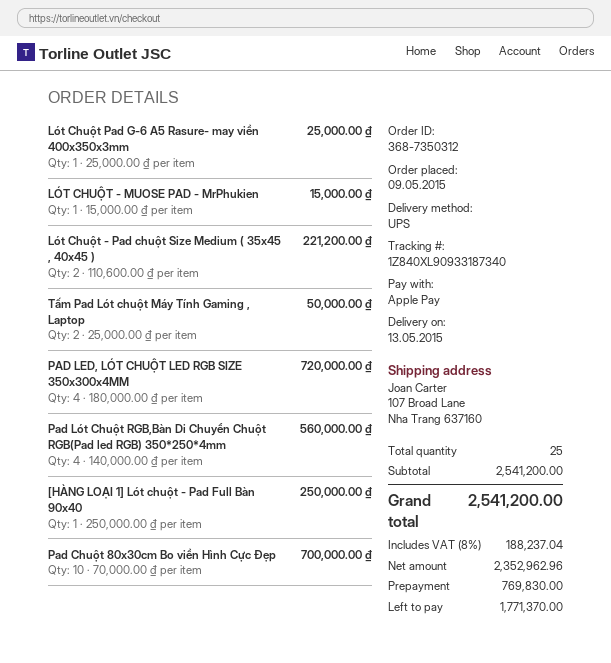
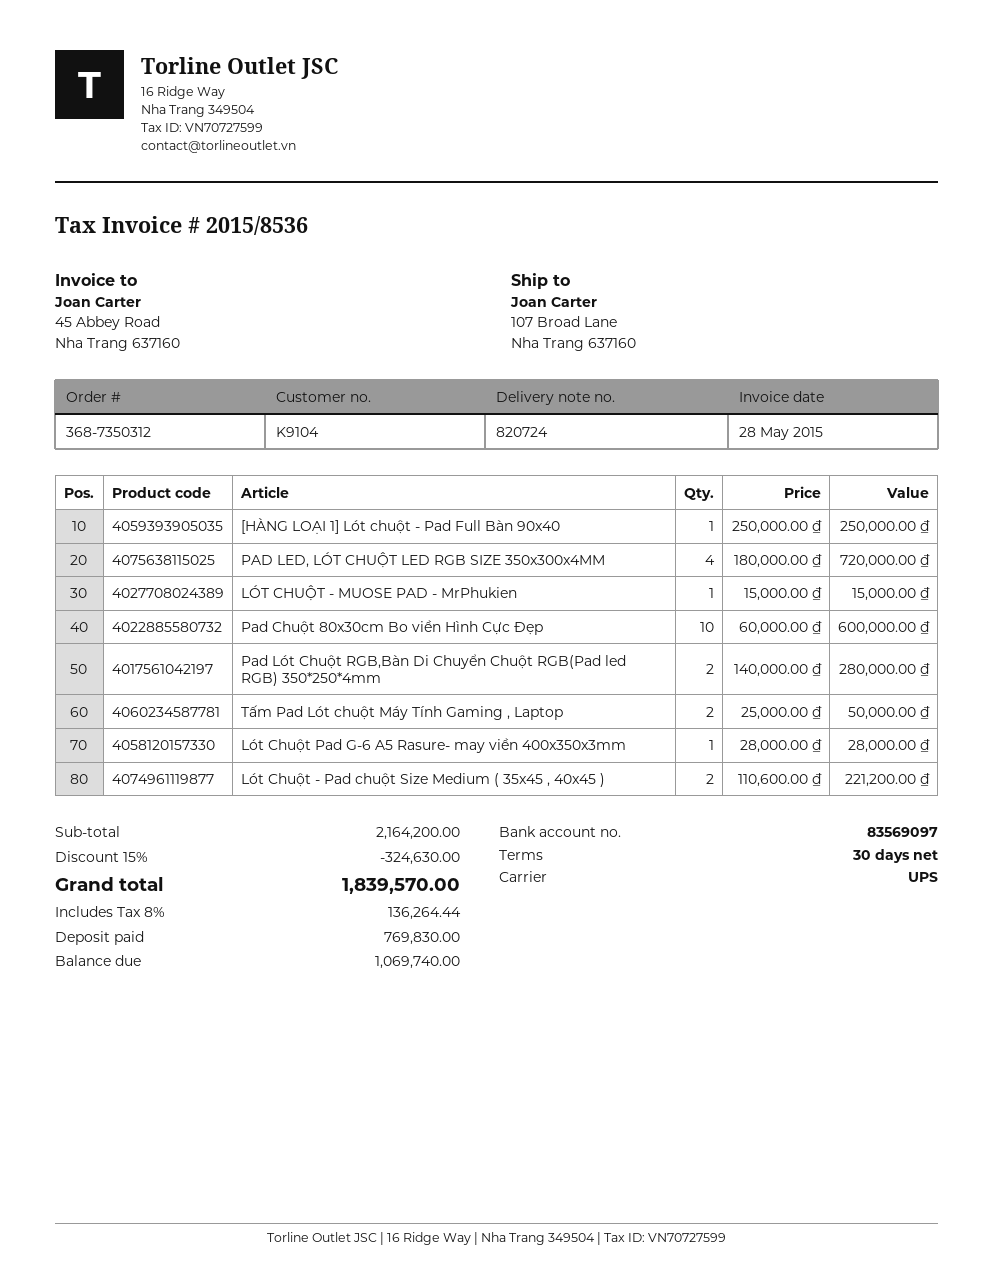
Lót Chuột Pad G-6 A5 Rasure- may viền 400x350x3mm: 1 x 25000.00 = 25000.00 -> 1 x 28000.00 = 28000.00
Pad Lót Chuột RGB,Bàn Di Chuyển Chuột RGB(Pad led RGB) 350*250*4mm: 4 x 140000.00 = 560000.00 -> 2 x 140000.00 = 280000.00
Pad Chuột 80x30cm Bo viền Hình Cực Đẹp: 10 x 70000.00 = 700000.00 -> 10 x 60000.00 = 600000.00
subtotal: 2541200.00 -> 2164200.00
discount: none -> 15% = 324630.00
tax: 8% = 188237.04 -> 8% = 136264.44
total: 2541200.00 -> 1839570.00
balance: 1771370.00 -> 1069740.00

